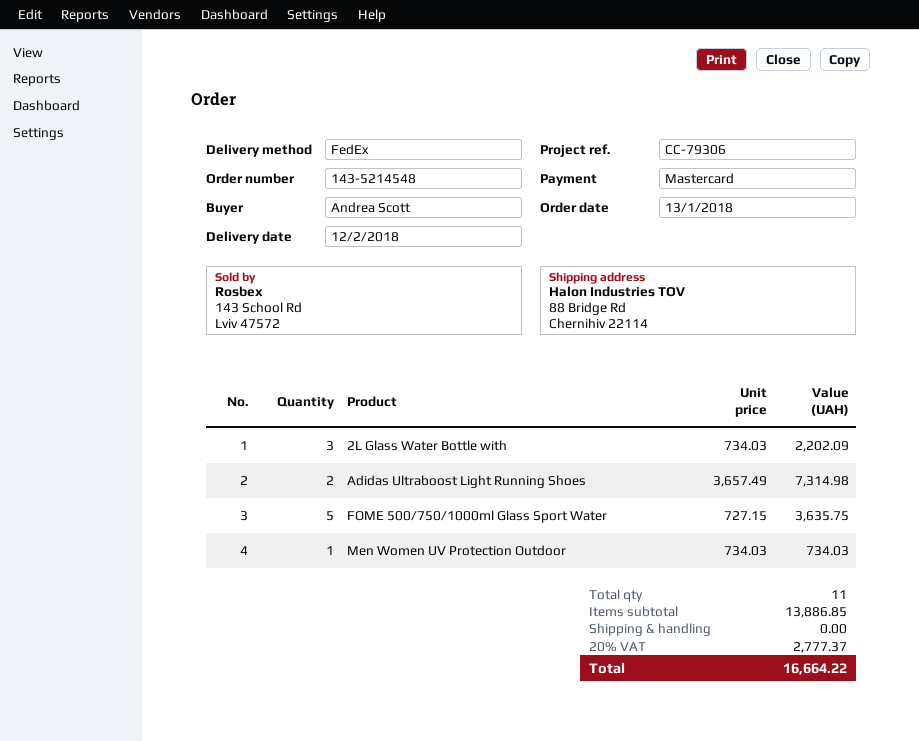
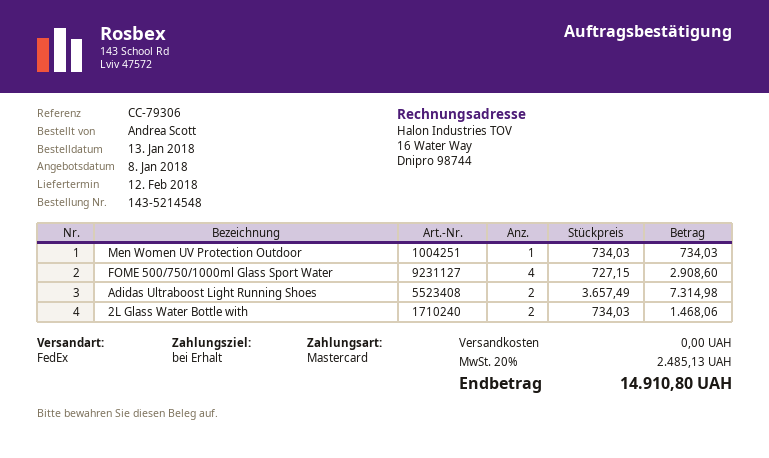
2L Glass Water Bottle with: 3 x 734.03 = 2202.09 -> 2 x 734.03 = 1468.06
FOME 500/750/1000ml Glass Sport Water: 5 x 727.15 = 3635.75 -> 4 x 727.15 = 2908.60
tax: 20% = 2777.37 -> 20% = 2485.13
total: 16664.22 -> 14910.80

